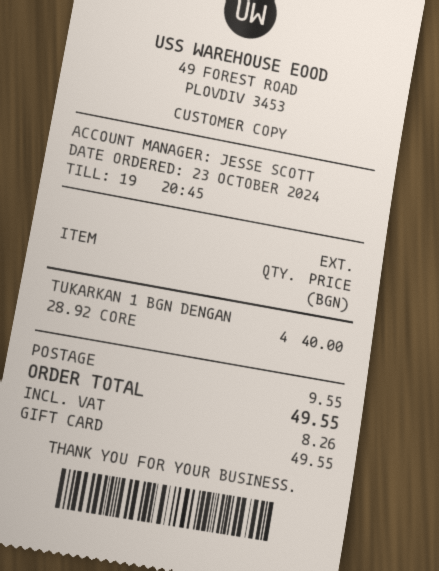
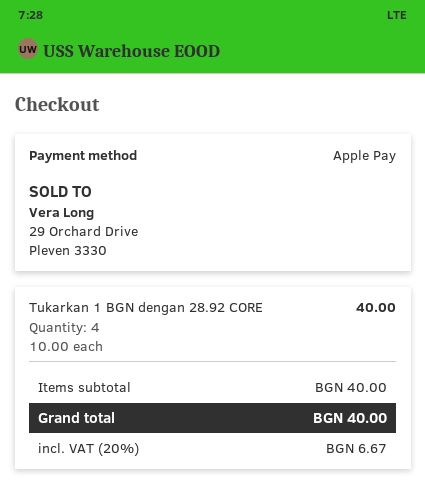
payment method: gift card -> Apple Pay
shipping: 9.55 -> none
tax: 8.26 -> 6.67
total: 49.55 -> 40.00

